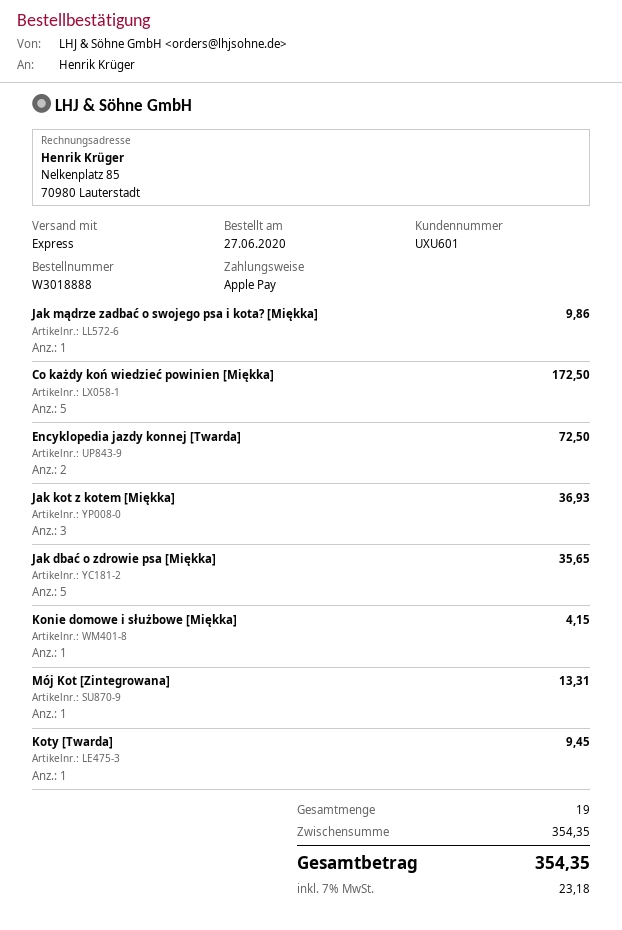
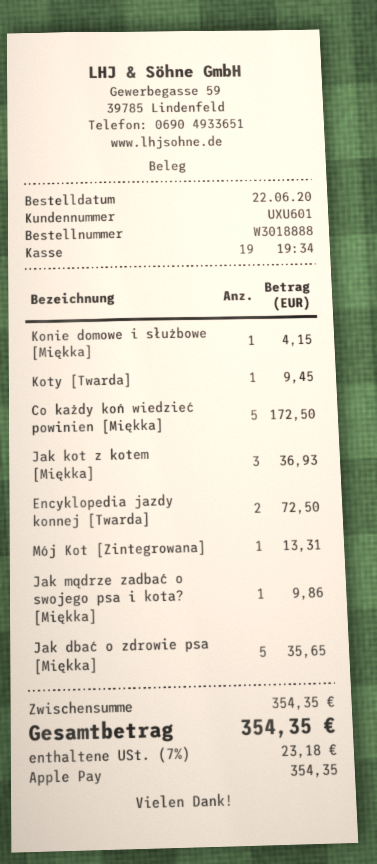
order date: 2020-06-27 -> 2020-06-22

